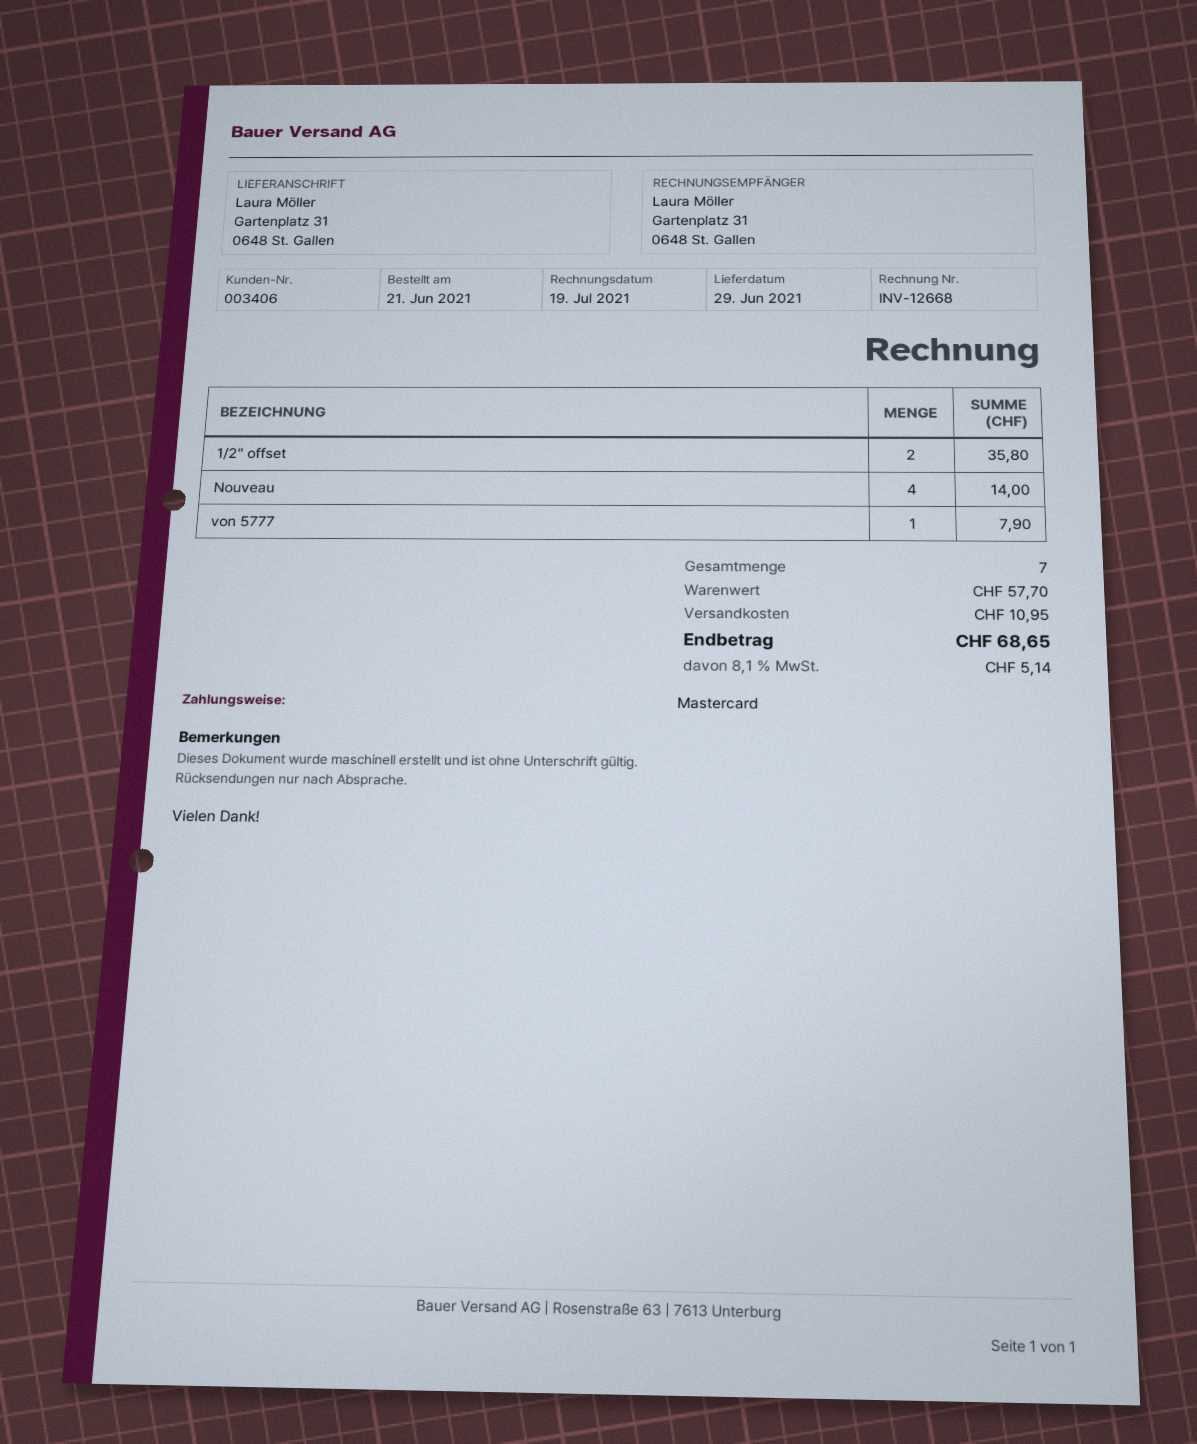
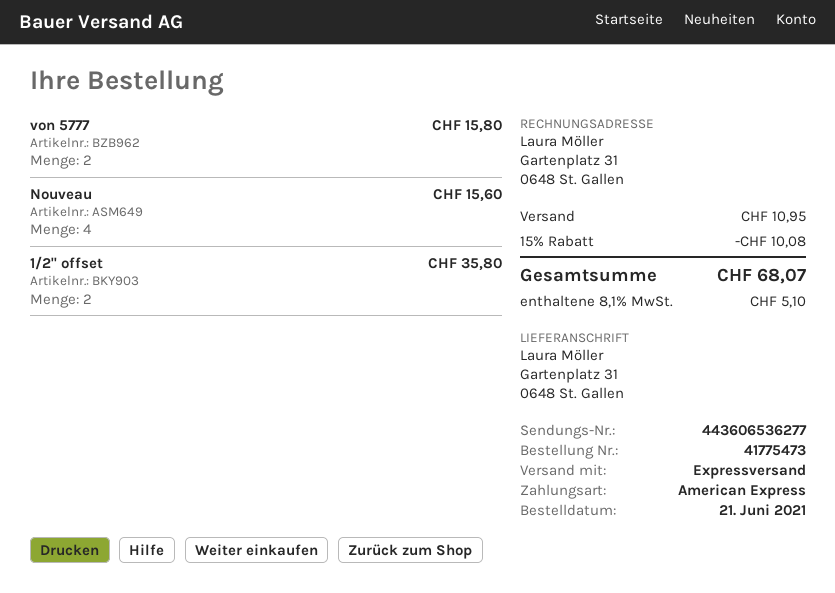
payment method: Mastercard -> American Express
Nouveau: 4 for 14.00 -> 4 for 15.60
von 5777: 1 for 7.90 -> 2 for 15.80
discount: none -> 15% = 10.08
tax: 8.1% = 5.14 -> 8.1% = 5.10
total: 68.65 -> 68.07

